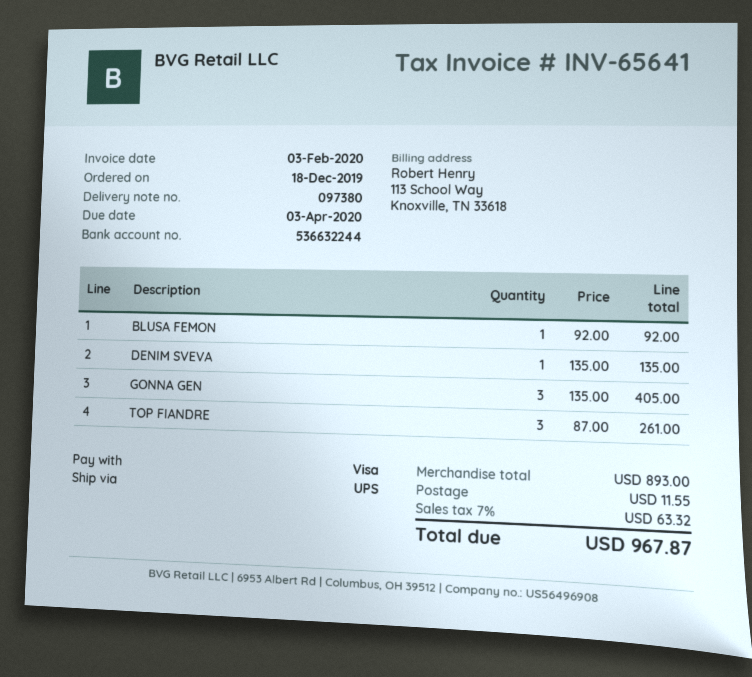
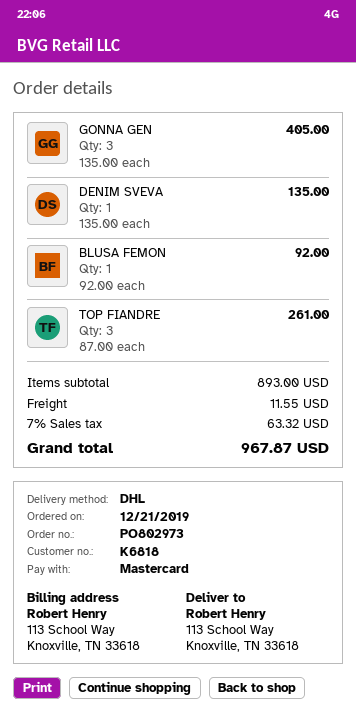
order date: 2019-12-18 -> 2019-12-21
payment method: Visa -> Mastercard
shipping method: UPS -> DHL

